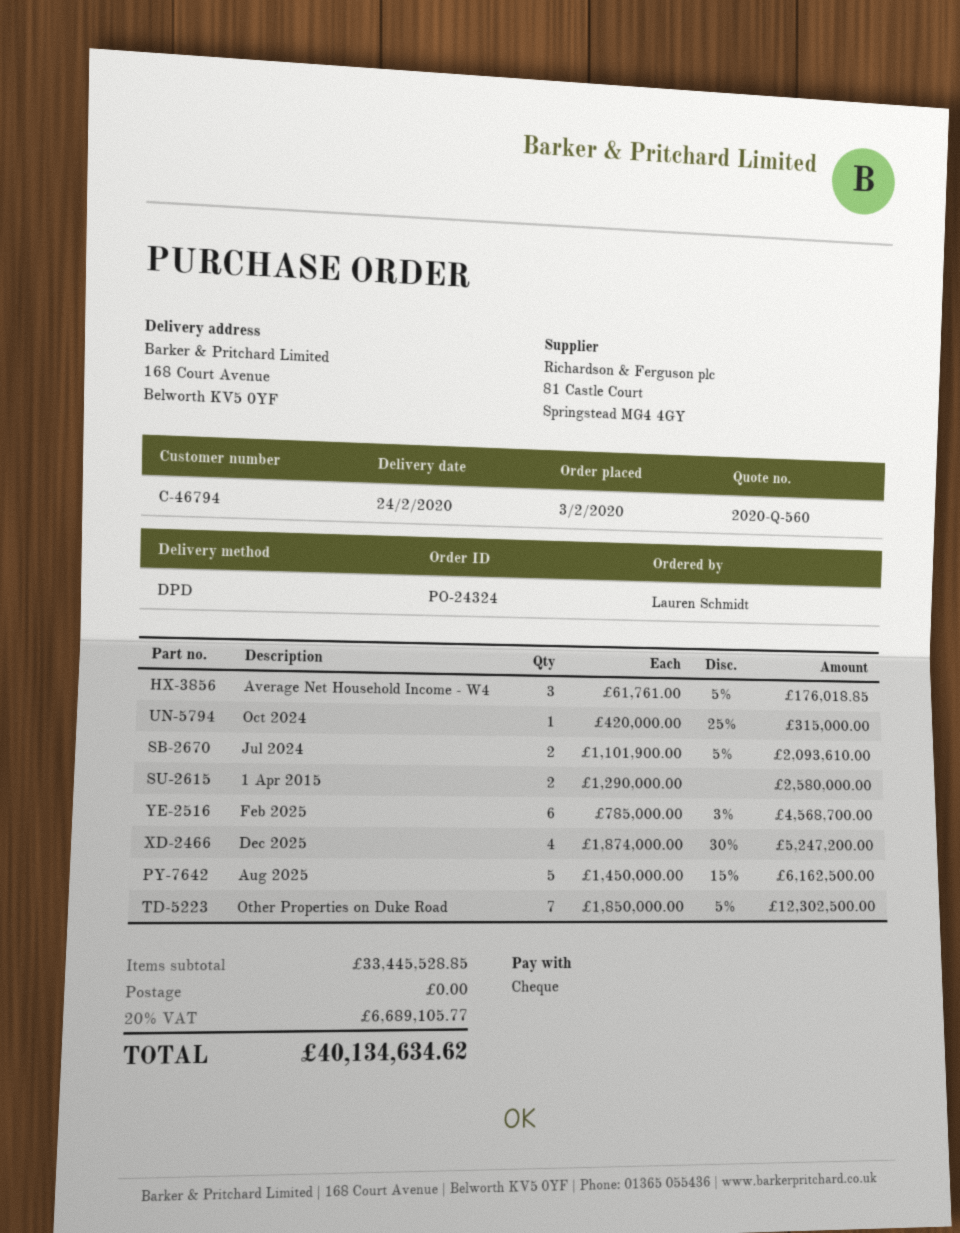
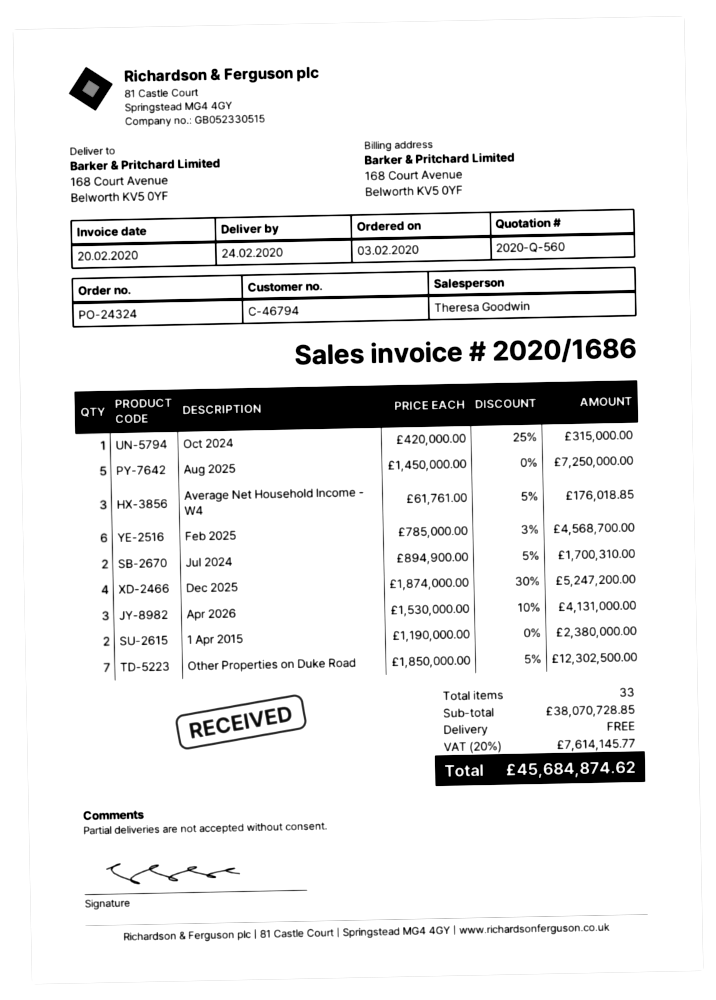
Jul 2024: 2 x 1101900.00 - 5% = 2093610.00 -> 2 x 894900.00 - 5% = 1700310.00
1 Apr 2015: 2 x 1290000.00 = 2580000.00 -> 2 x 1190000.00 = 2380000.00
Aug 2025: 5 x 1450000.00 - 15% = 6162500.00 -> 5 x 1450000.00 = 7250000.00
Apr 2026: none -> 3 x 1530000.00 - 10% = 4131000.00
subtotal: 33445528.85 -> 38070728.85
tax: 20% = 6689105.77 -> 20% = 7614145.77
total: 40134634.62 -> 45684874.62

